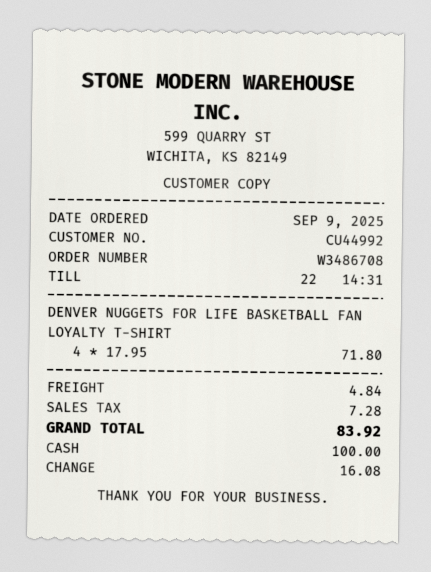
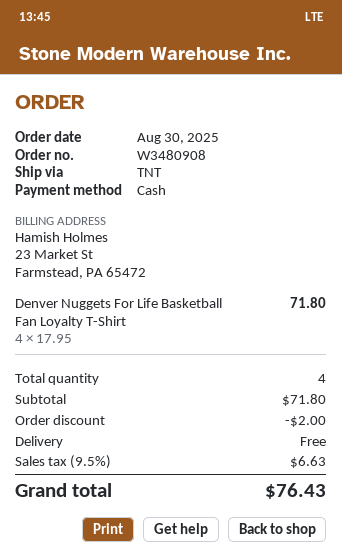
order number: W3486708 -> W3480908
order date: 2025-09-09 -> 2025-08-30
discount: none -> 2.00
shipping: 4.84 -> 0.00
tax: 7.28 -> 6.63
total: 83.92 -> 76.43

